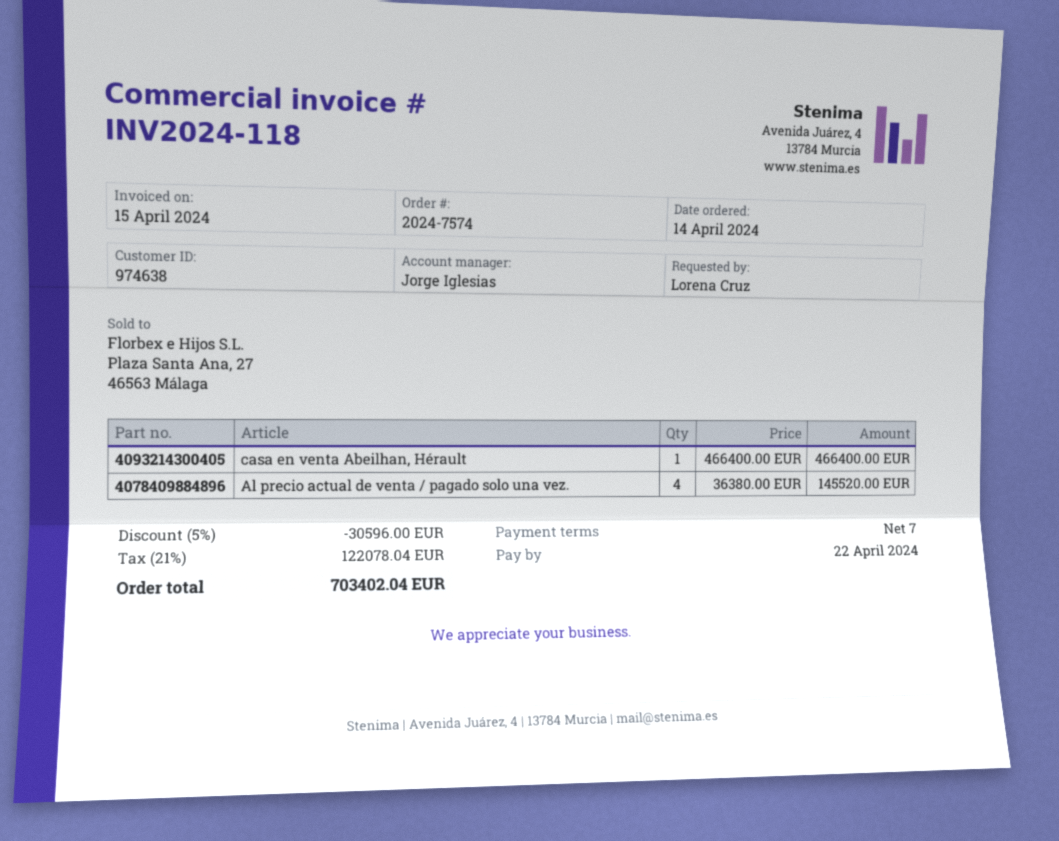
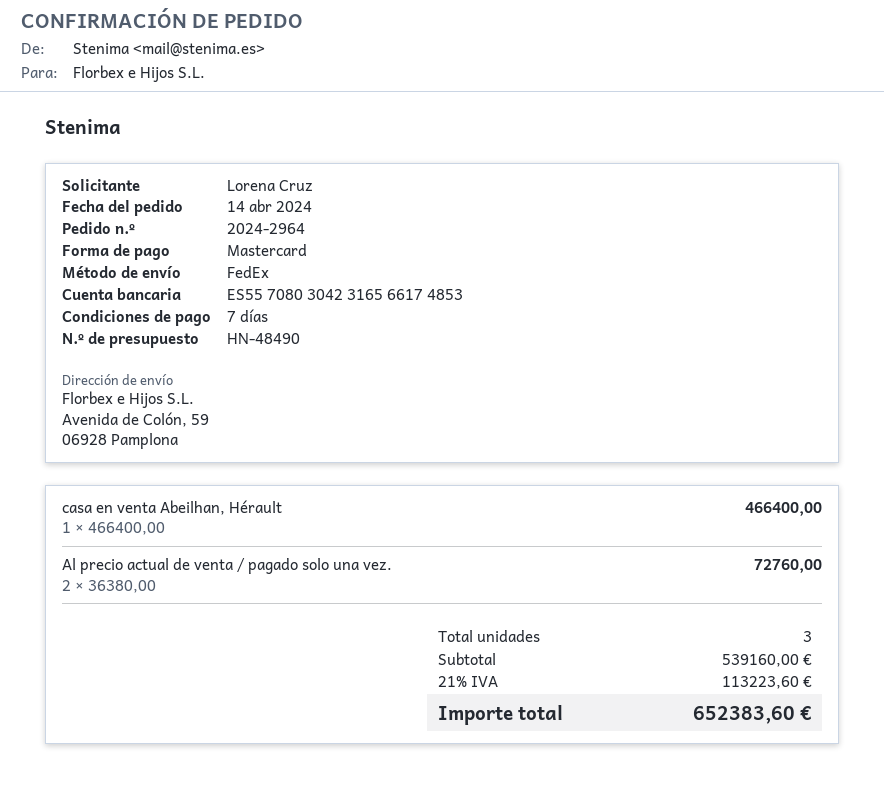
order number: 2024-7574 -> 2024-2964
Al precio actual de venta / pagado solo una vez.: 4 x 36380.00 = 145520.00 -> 2 x 36380.00 = 72760.00
discount: 5% = 30596.00 -> none
tax: 21% = 122078.04 -> 21% = 113223.60
total: 703402.04 -> 652383.60

